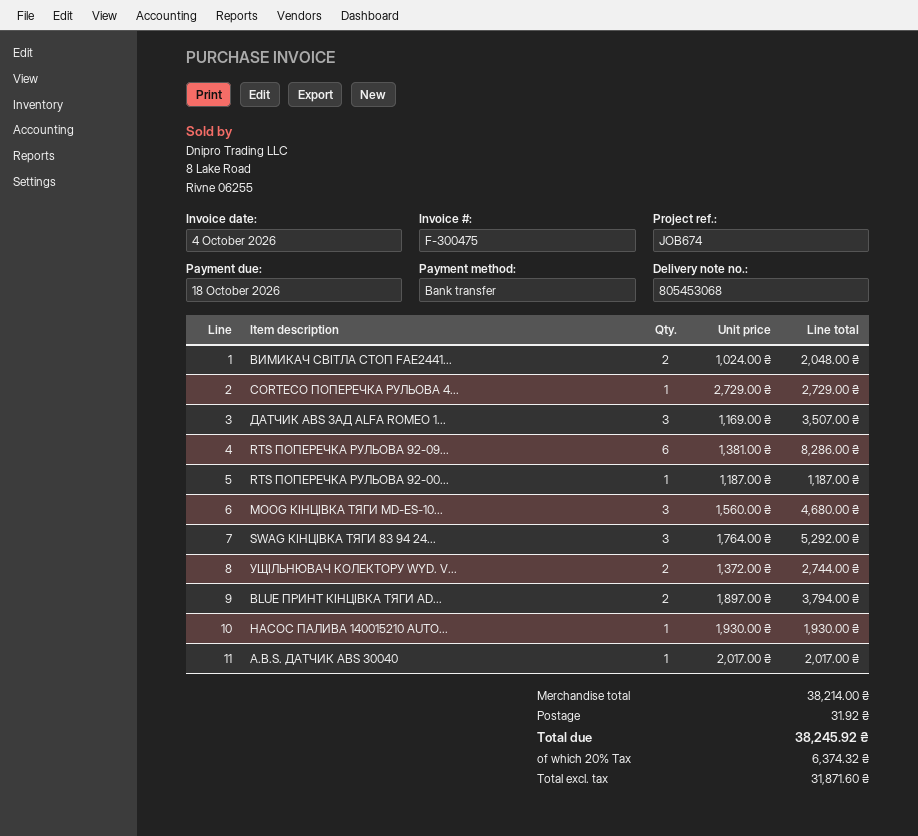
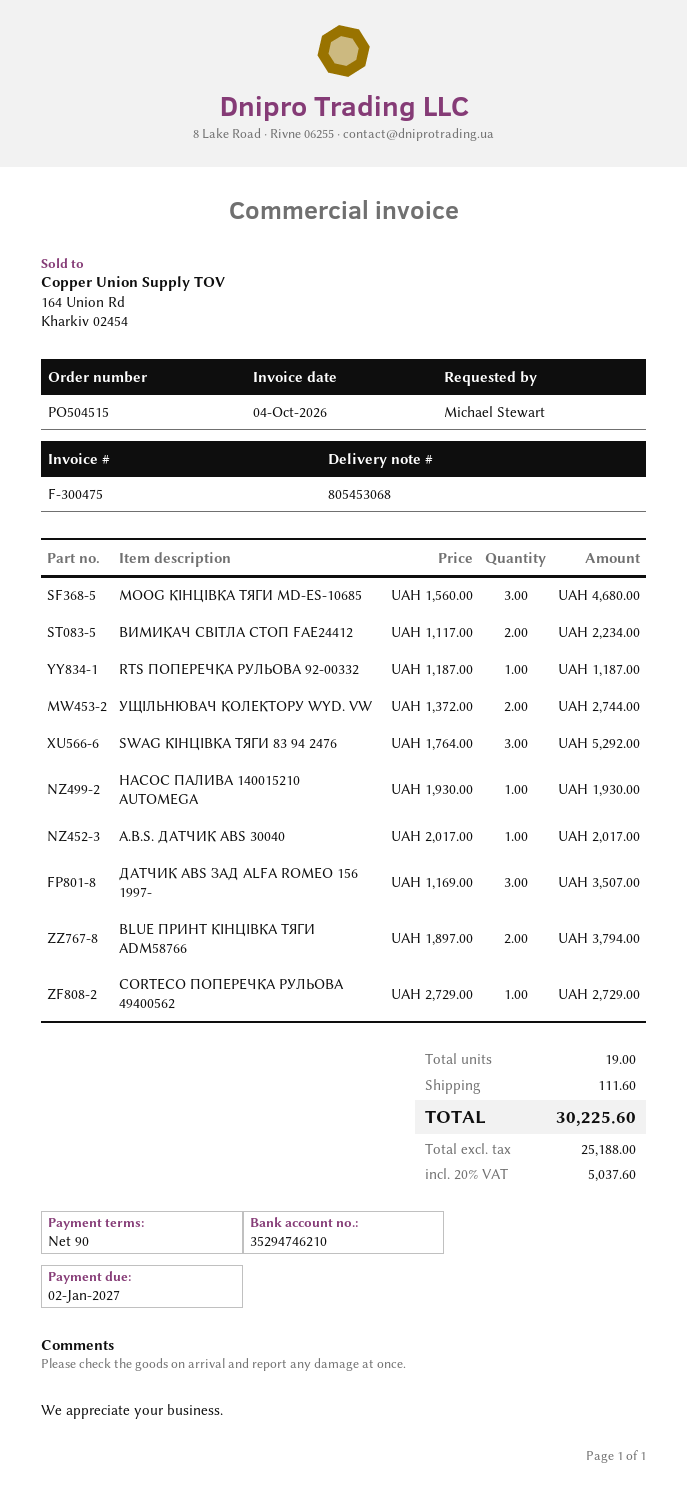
due date: 2026-10-18 -> 2027-01-02
ВИМИКАЧ СВІТЛА СТОП FAE2441...: 2 x 1024.00 = 2048.00 -> 2 x 1117.00 = 2234.00
RTS ПОПЕРЕЧКА РУЛЬОВА 92-09...: 6 x 1381.00 = 8286.00 -> none
shipping: 31.92 -> 111.60
net: 31871.60 -> 25188.00
tax: 20% = 6374.32 -> 20% = 5037.60
total: 38245.92 -> 30225.60

